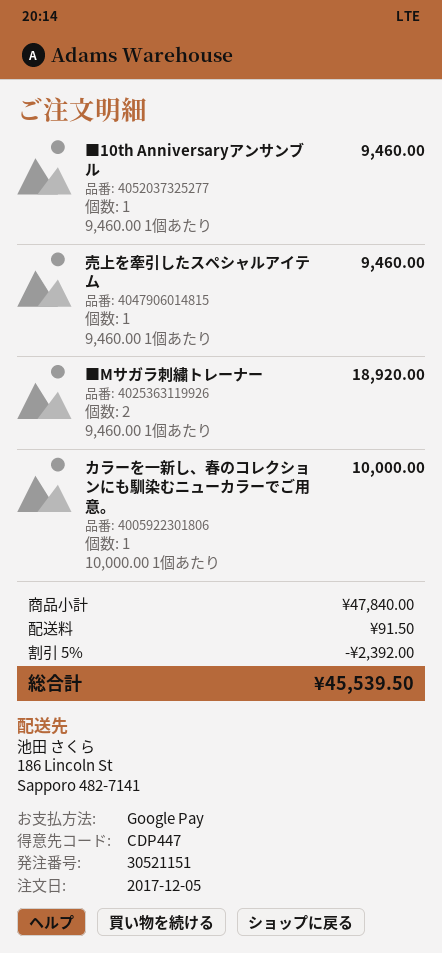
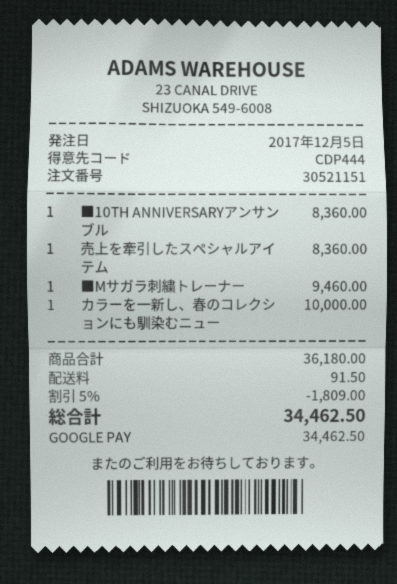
customer number: CDP447 -> CDP444
■10th Anniversaryアンサンブル: 1 for 9460.00 -> 1 for 8360.00
売上を牽引したスペシャルアイテム: 1 for 9460.00 -> 1 for 8360.00
■Mサガラ刺繍トレーナー: 2 for 18920.00 -> 1 for 9460.00
subtotal: 47840.00 -> 36180.00
discount: 5% = 2392.00 -> 5% = 1809.00
total: 45539.50 -> 34462.50

